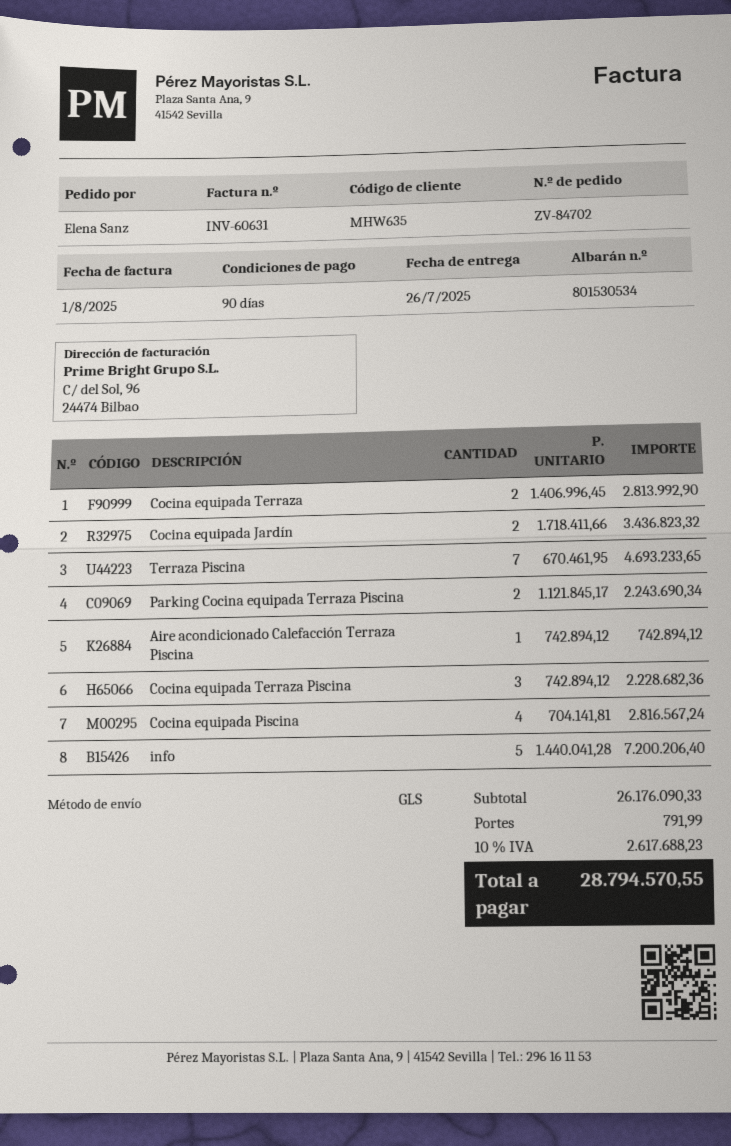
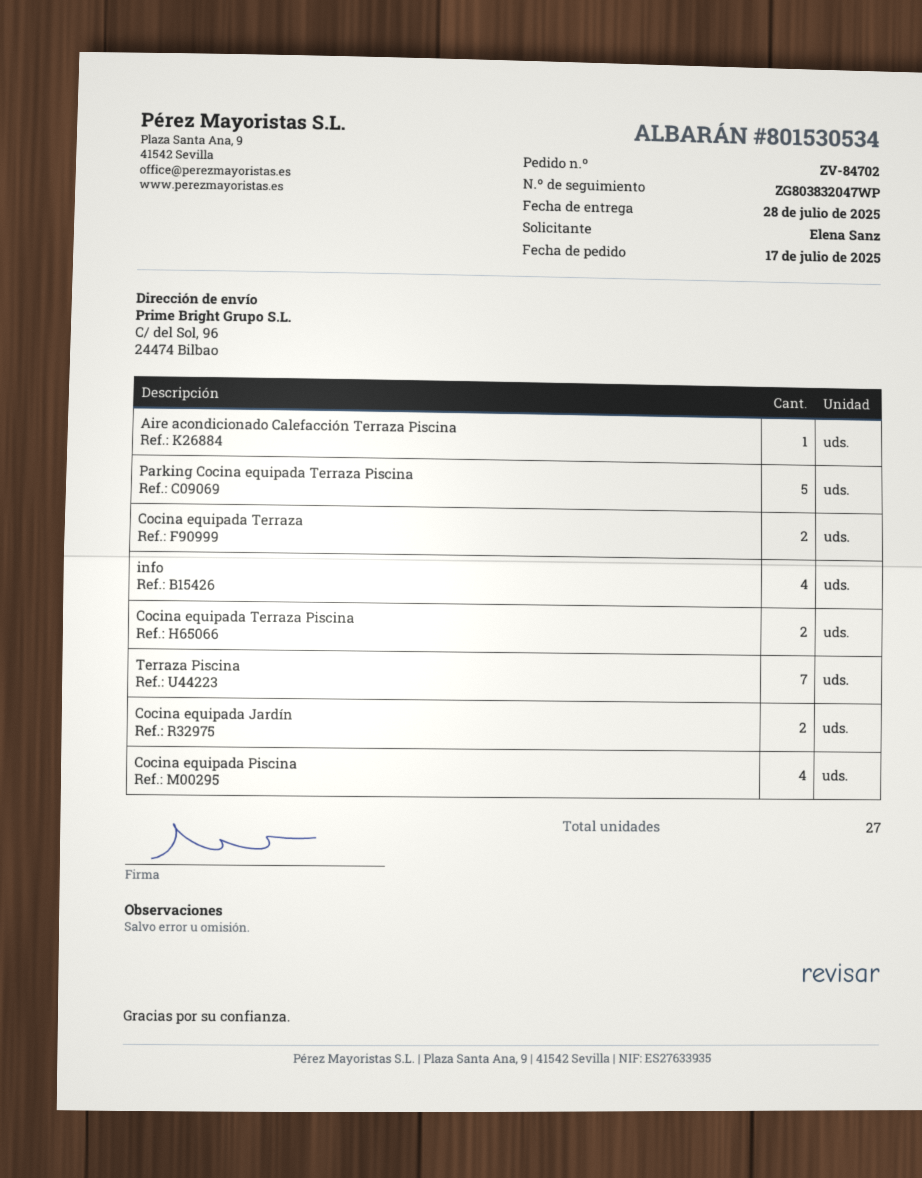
delivery date: 2025-07-26 -> 2025-07-28
Parking Cocina equipada Terraza Piscina: 2 -> 5
Cocina equipada Terraza Piscina: 3 -> 2
info: 5 -> 4

